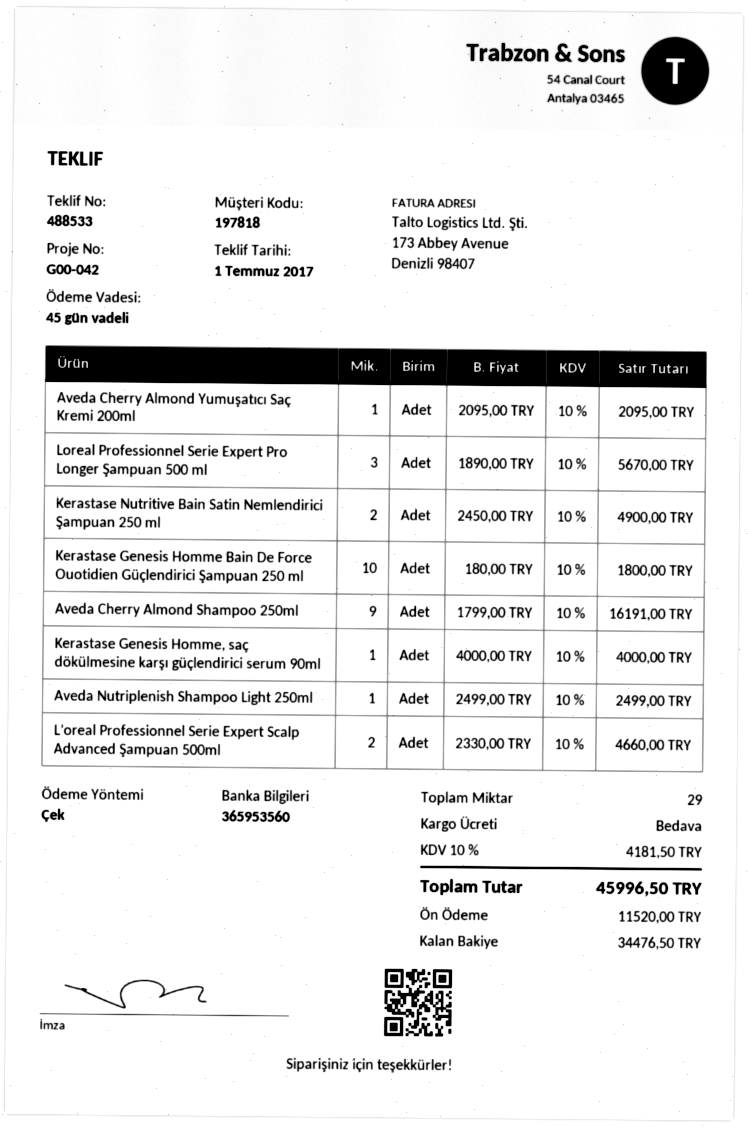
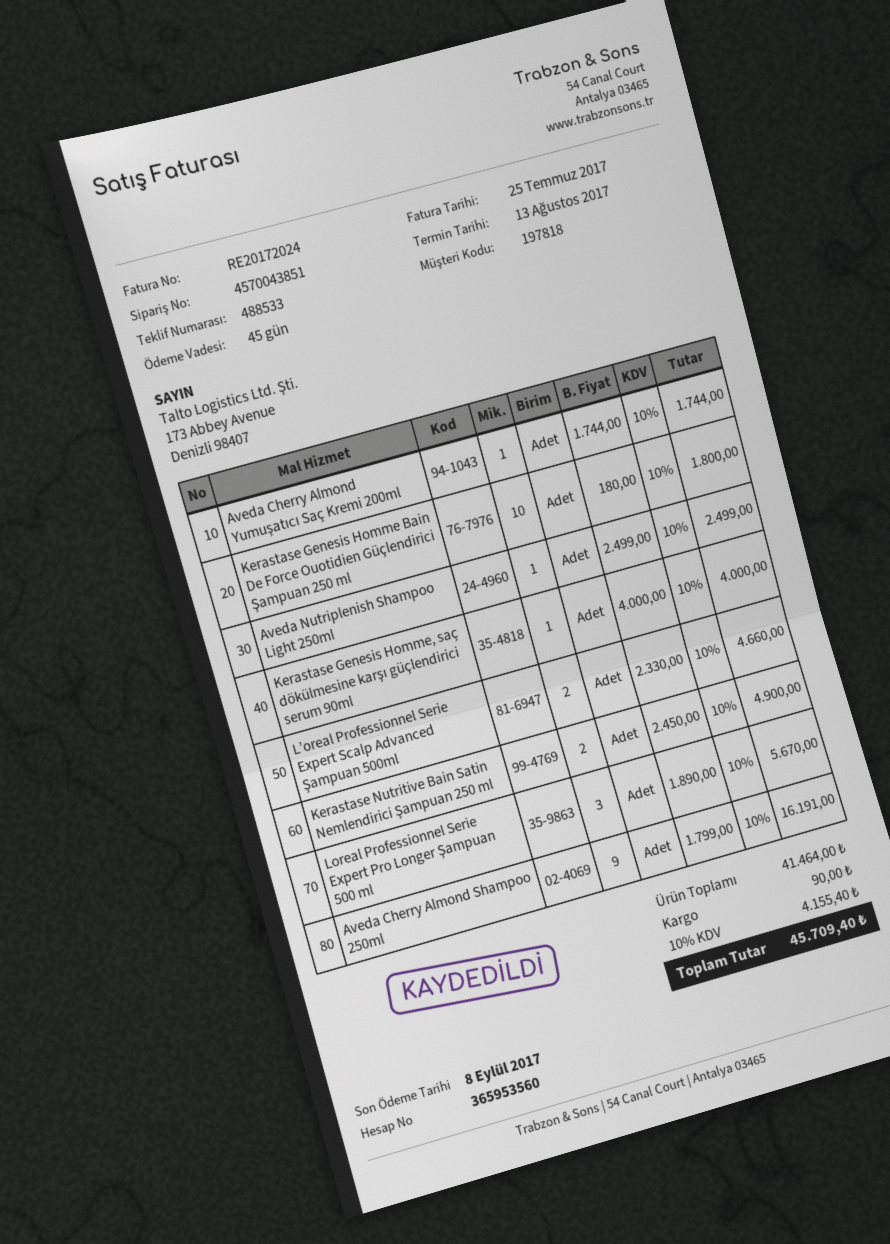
Aveda Cherry Almond Yumuşatıcı Saç Kremi 200ml: 1 x 2095.00 = 2095.00 -> 1 x 1744.00 = 1744.00
shipping: 0.00 -> 90.00
tax: 10% = 4181.50 -> 10% = 4155.40
total: 45996.50 -> 45709.40

